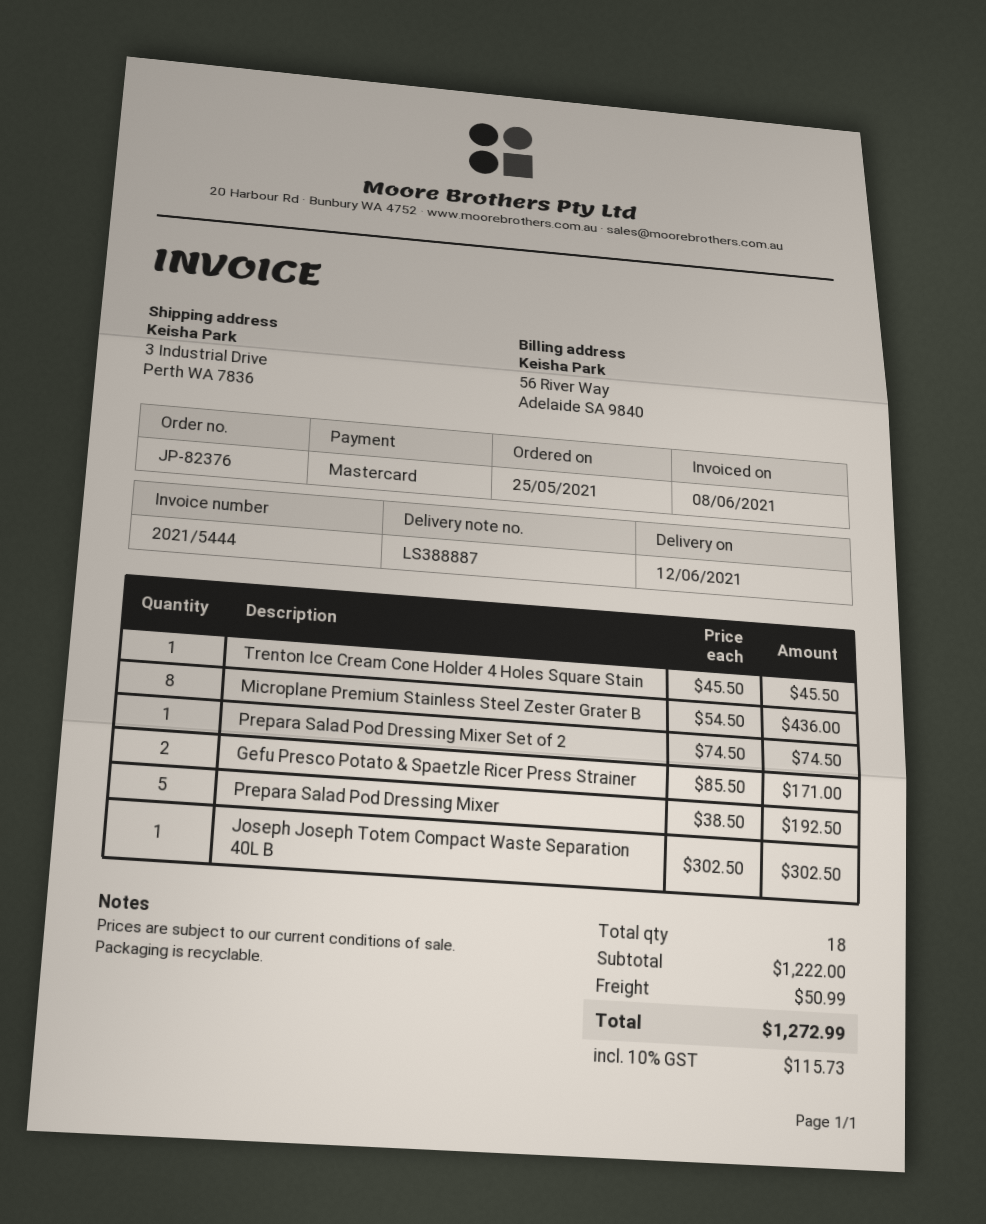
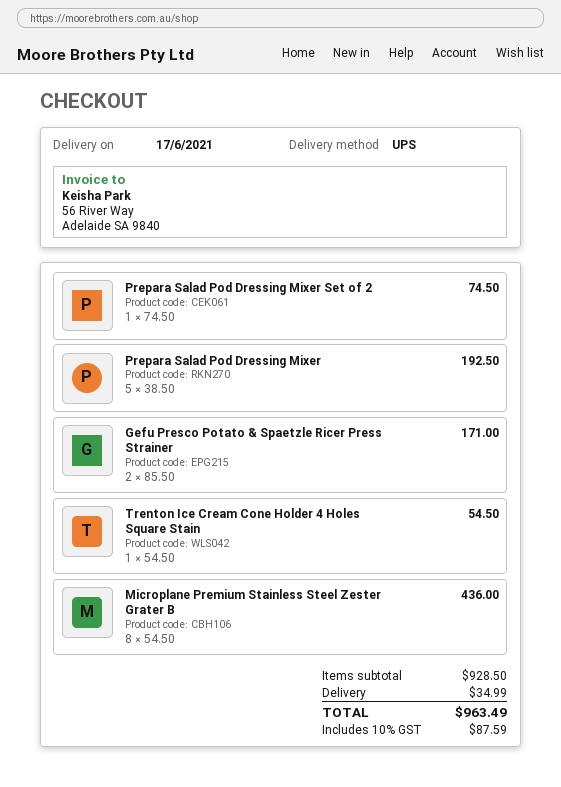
delivery date: 2021-06-12 -> 2021-06-17
Trenton Ice Cream Cone Holder 4 Holes Square Stain: 1 x 45.50 = 45.50 -> 1 x 54.50 = 54.50
Joseph Joseph Totem Compact Waste Separation 40L B: 1 x 302.50 = 302.50 -> none
subtotal: 1222.00 -> 928.50
shipping: 50.99 -> 34.99
tax: 10% = 115.73 -> 10% = 87.59
total: 1272.99 -> 963.49

